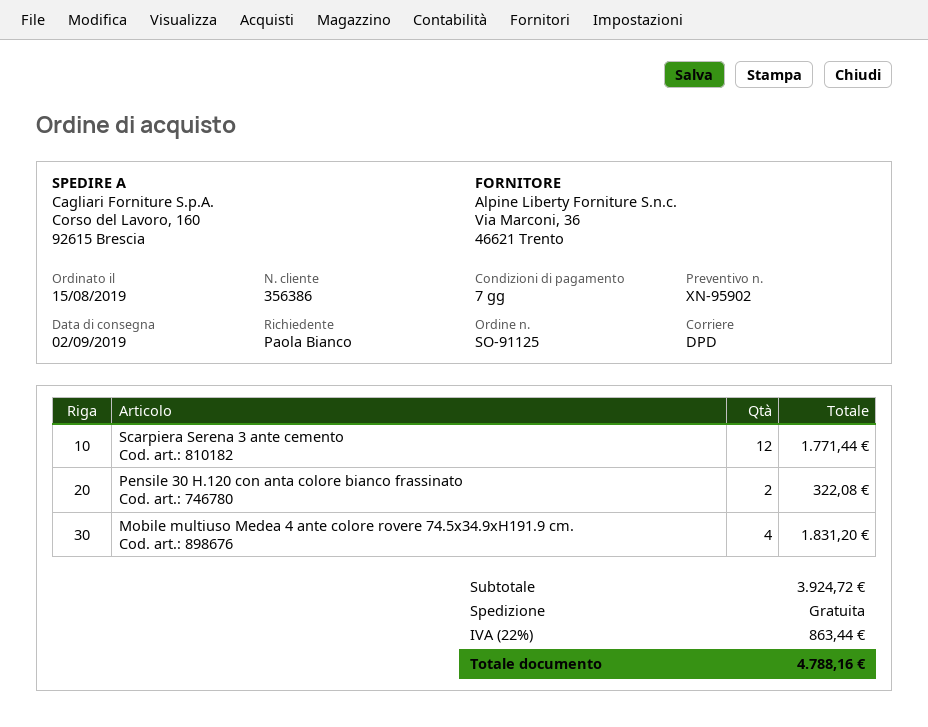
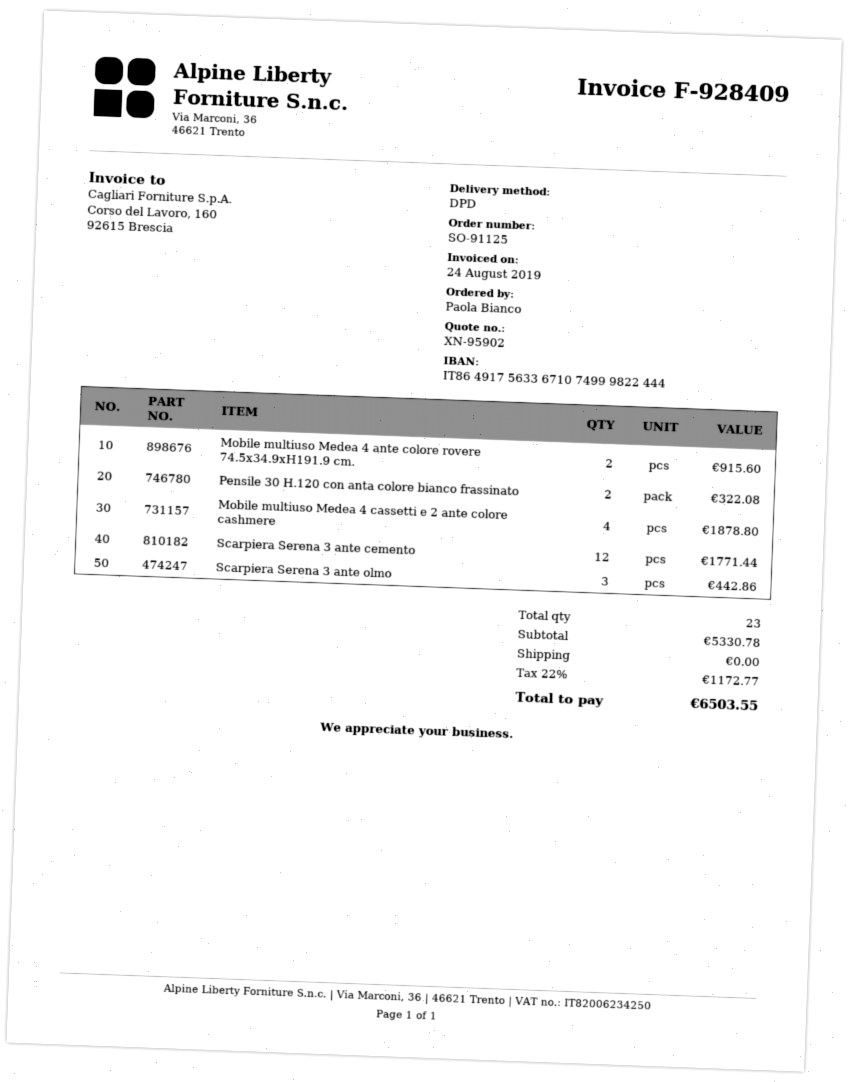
Mobile multiuso Medea 4 ante colore rovere 74.5x34.9xH191.9 cm.: 4 for 1831.20 -> 2 for 915.60
Mobile multiuso Medea 4 cassetti e 2 ante colore cashmere: none -> 4 for 1878.80
Scarpiera Serena 3 ante olmo: none -> 3 for 442.86
subtotal: 3924.72 -> 5330.78
tax: 22% = 863.44 -> 22% = 1172.77
total: 4788.16 -> 6503.55

